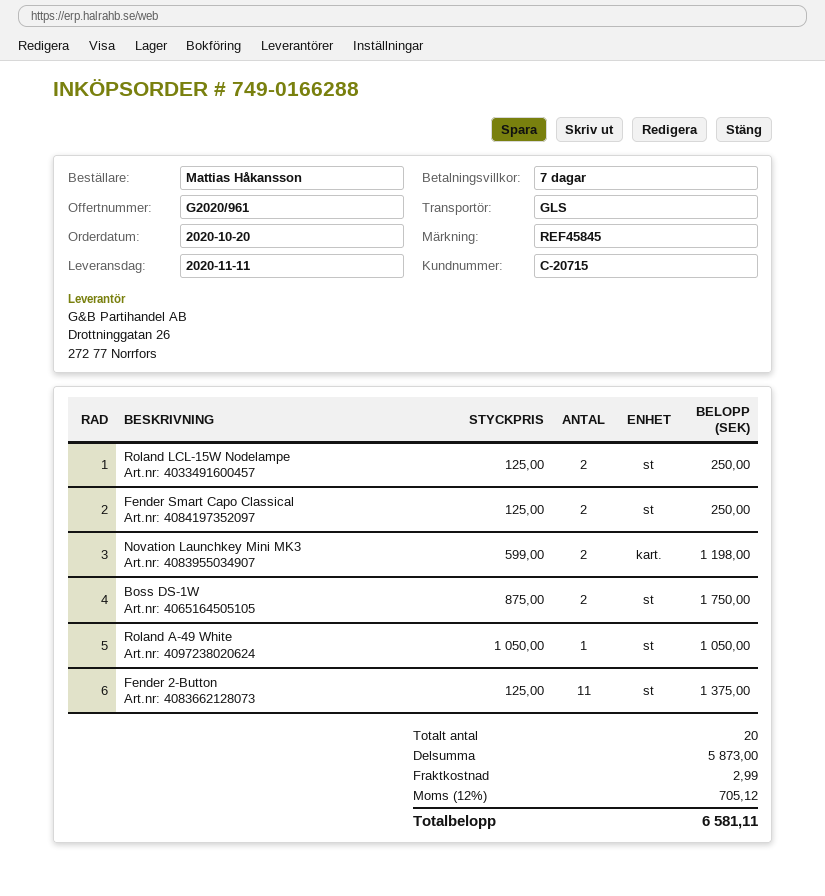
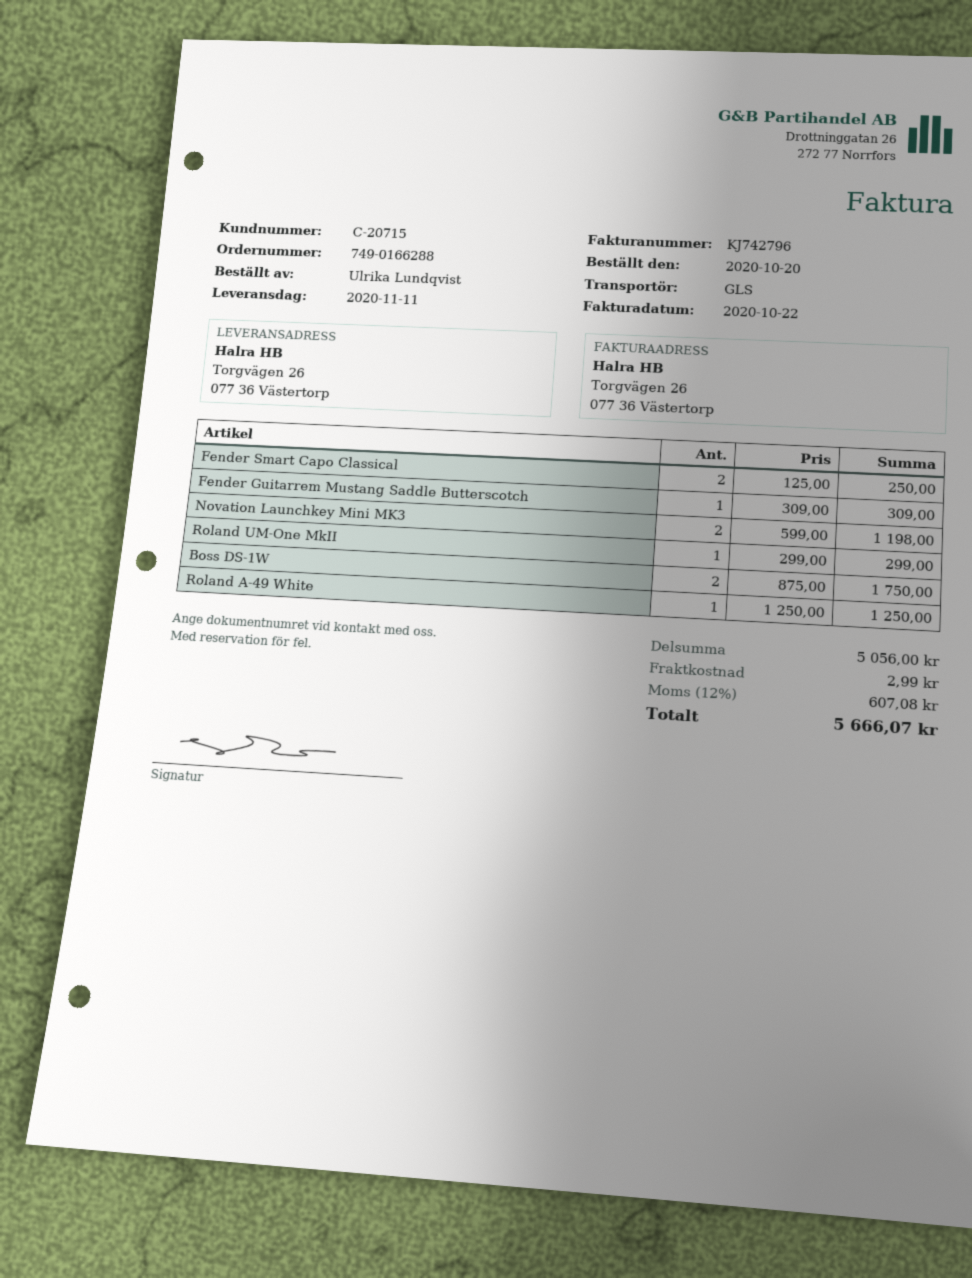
ordered by: Mattias Håkansson -> Ulrika Lundqvist
Roland LCL-15W Nodelampe: 2 x 125.00 = 250.00 -> none
Roland A-49 White: 1 x 1050.00 = 1050.00 -> 1 x 1250.00 = 1250.00
Fender 2-Button: 11 x 125.00 = 1375.00 -> none
Fender Guitarrem Mustang Saddle Butterscotch: none -> 1 x 309.00 = 309.00
Roland UM-One MkII: none -> 1 x 299.00 = 299.00
subtotal: 5873.00 -> 5056.00
tax: 12% = 705.12 -> 12% = 607.08
total: 6581.11 -> 5666.07

